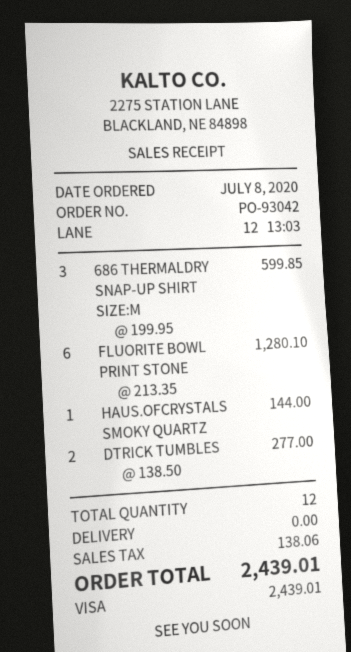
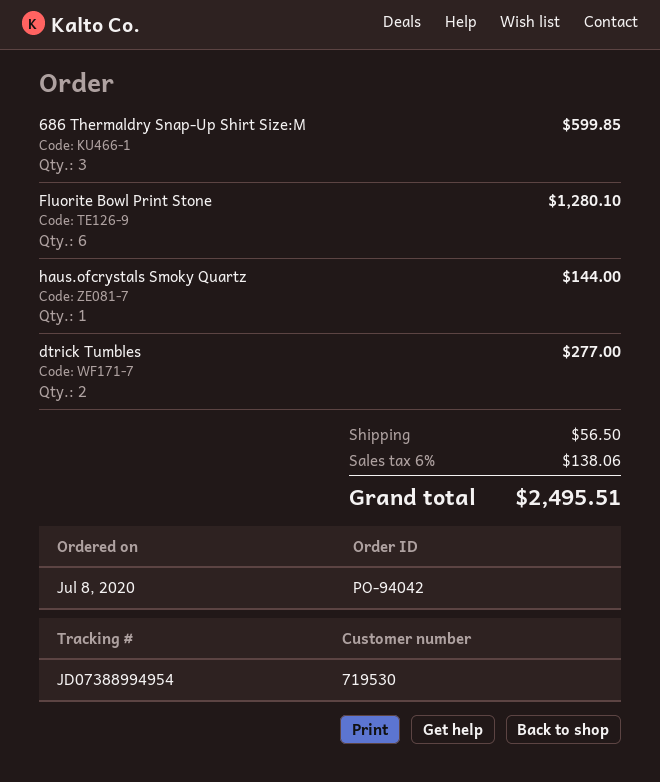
order number: PO-93042 -> PO-94042
shipping: 0.00 -> 56.50
total: 2439.01 -> 2495.51

